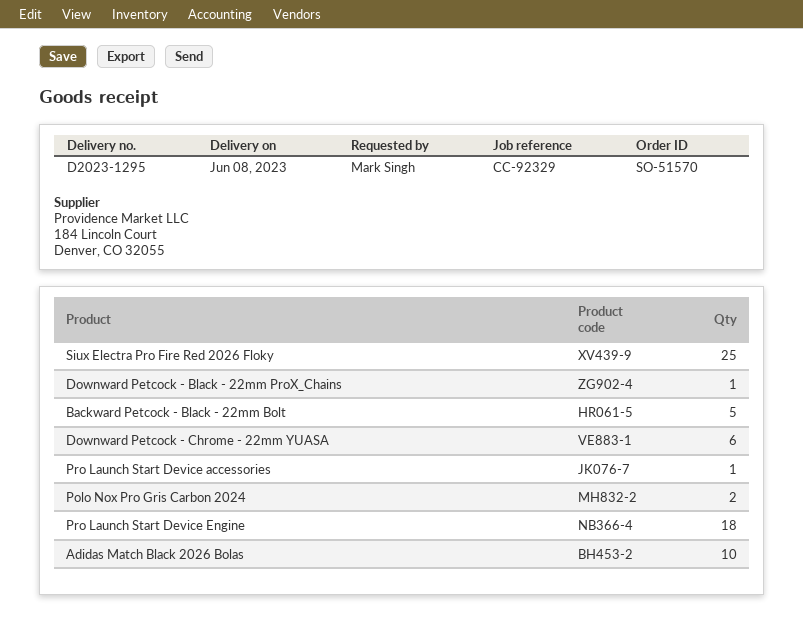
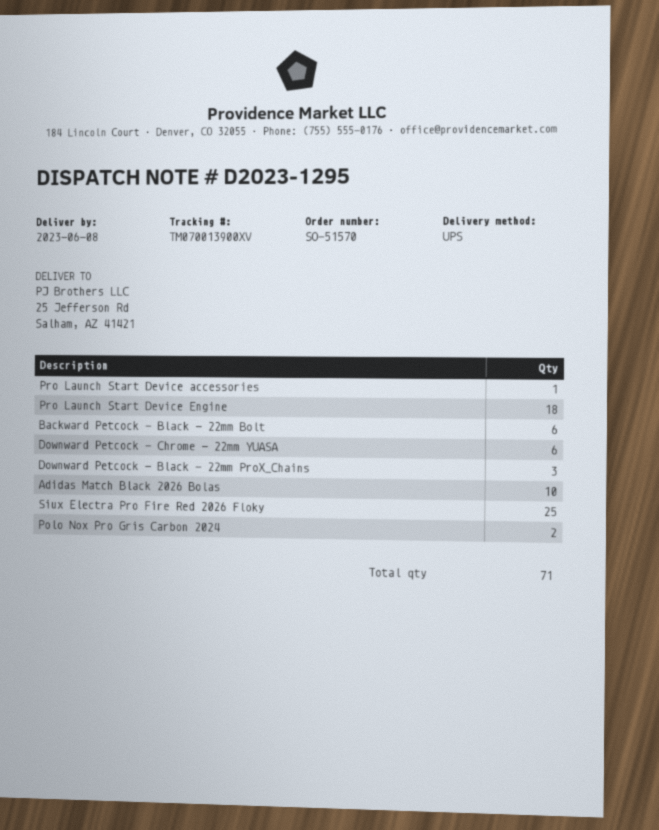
Downward Petcock - Black - 22mm ProX_Chains: 1 -> 3
Backward Petcock - Black - 22mm Bolt: 5 -> 6

